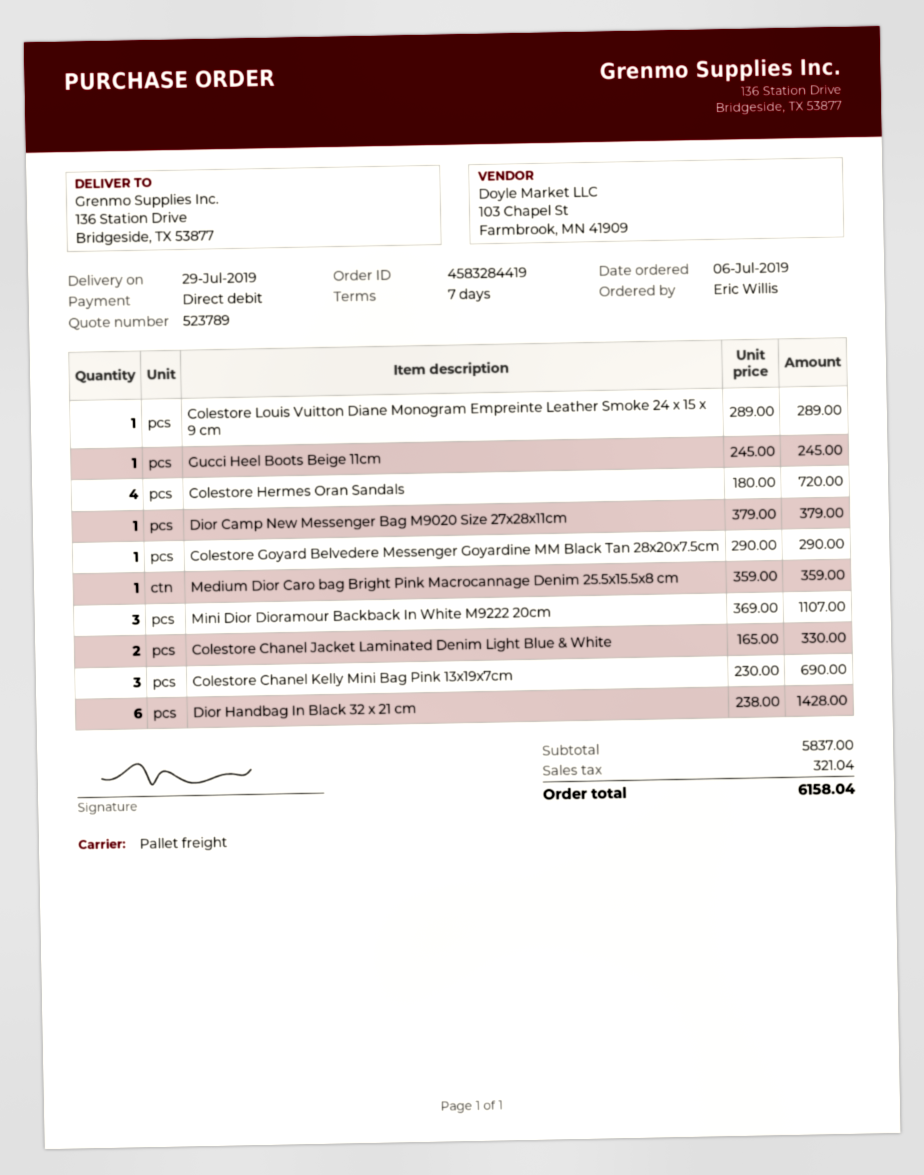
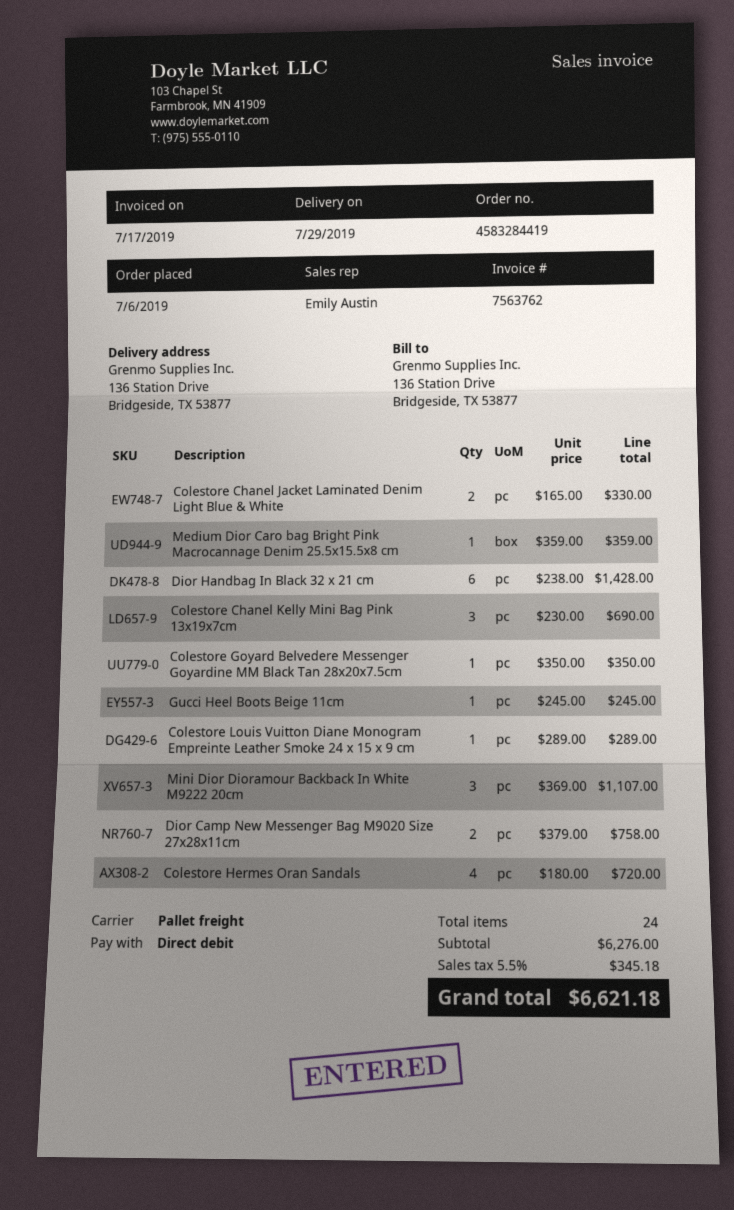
Dior Camp New Messenger Bag M9020 Size 27x28x11cm: 1 x 379.00 = 379.00 -> 2 x 379.00 = 758.00
Colestore Goyard Belvedere Messenger Goyardine MM Black Tan 28x20x7.5cm: 1 x 290.00 = 290.00 -> 1 x 350.00 = 350.00
subtotal: 5837.00 -> 6276.00
tax: 321.04 -> 345.18
total: 6158.04 -> 6621.18

